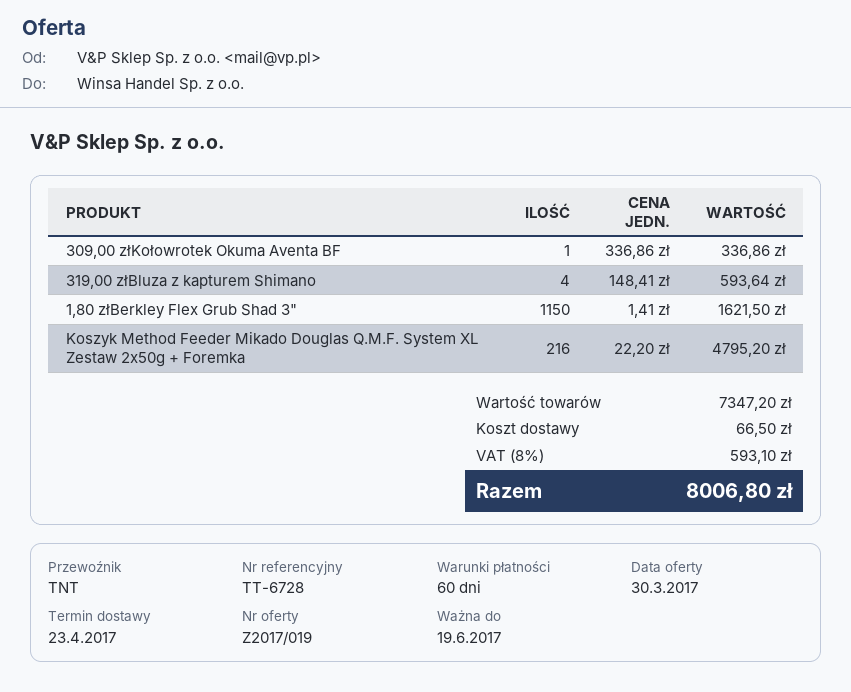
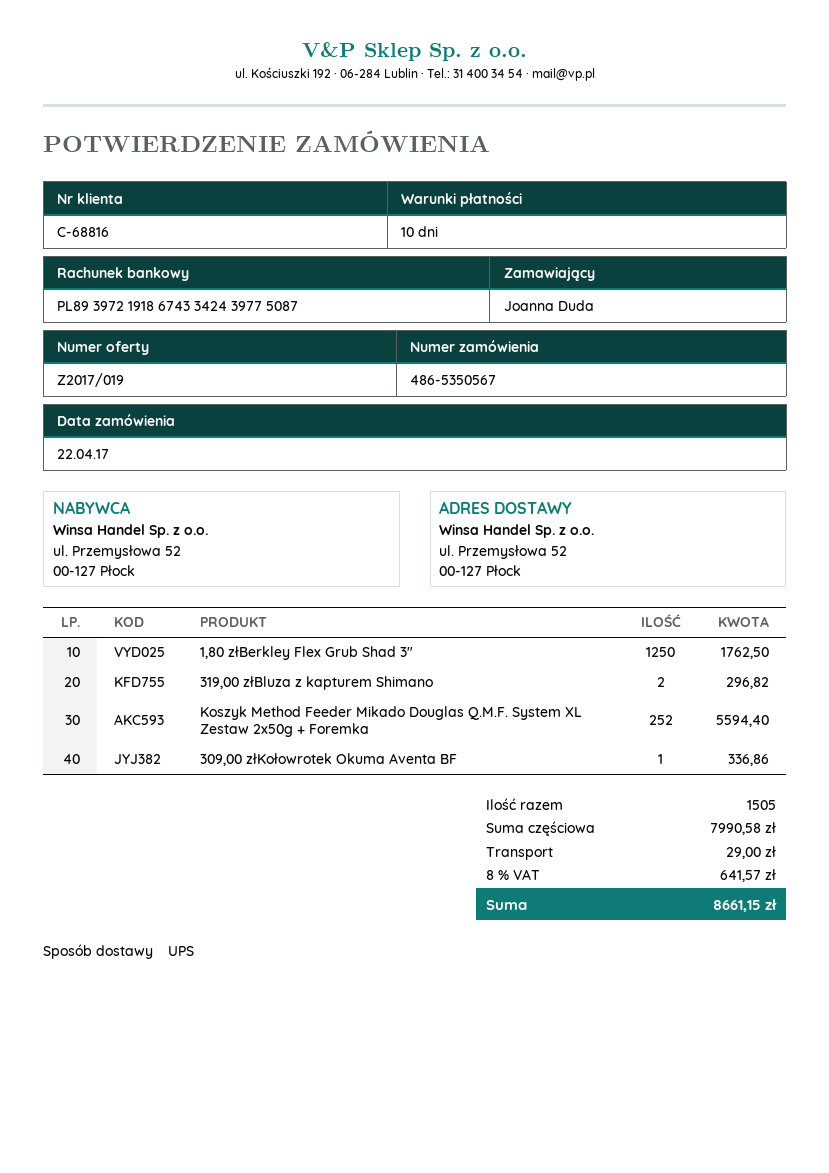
payment terms: 60 days -> 10 days
shipping method: TNT -> UPS
319,00 złBluza z kapturem Shimano: 4 for 593.64 -> 2 for 296.82
1,80 złBerkley Flex Grub Shad 3": 1150 for 1621.50 -> 1250 for 1762.50
Koszyk Method Feeder Mikado Douglas Q.M.F. System XL Zestaw 2x50g + Foremka: 216 for 4795.20 -> 252 for 5594.40
subtotal: 7347.20 -> 7990.58
shipping: 66.50 -> 29.00
tax: 8% = 593.10 -> 8% = 641.57
total: 8006.80 -> 8661.15

